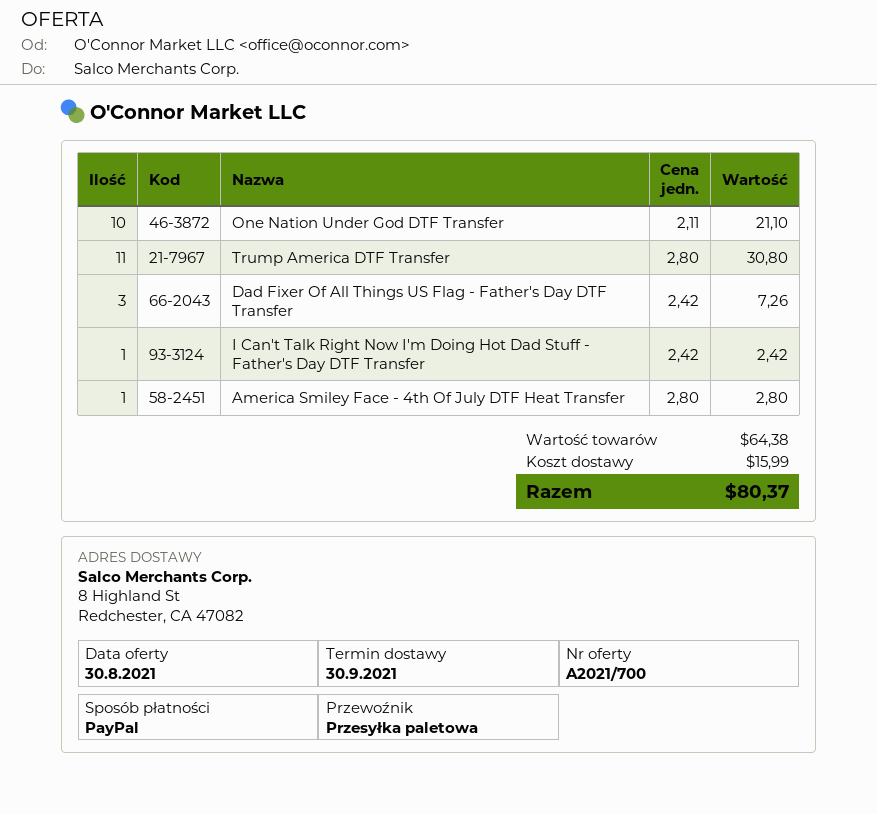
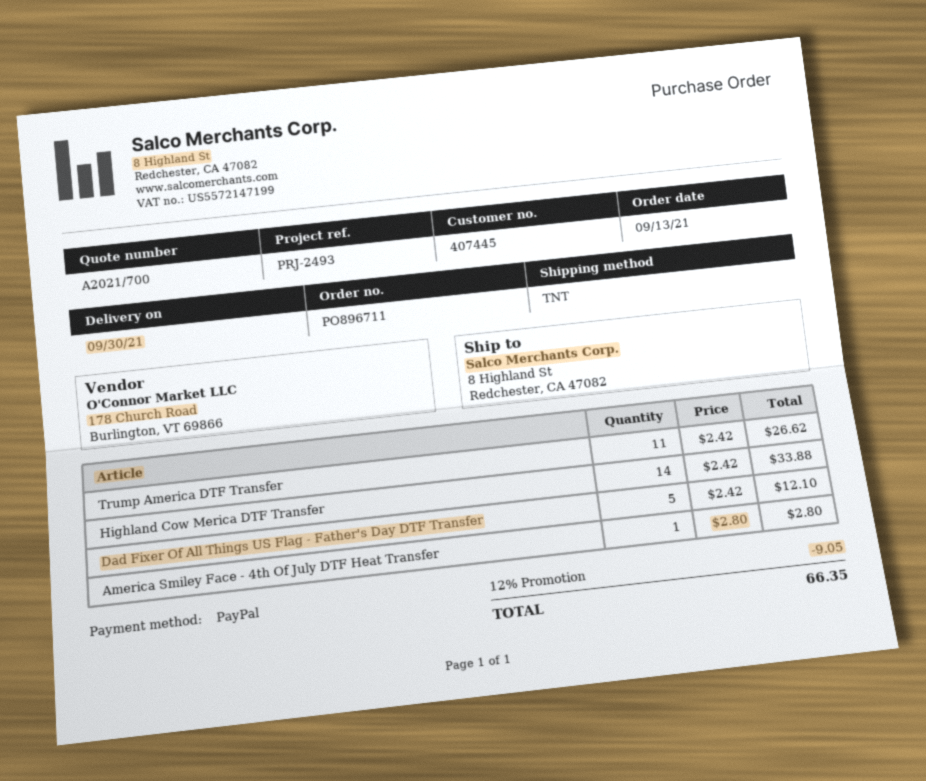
shipping method: pallet freight -> TNT
One Nation Under God DTF Transfer: 10 x 2.11 = 21.10 -> none
Trump America DTF Transfer: 11 x 2.80 = 30.80 -> 11 x 2.42 = 26.62
Dad Fixer Of All Things US Flag - Father's Day DTF Transfer: 3 x 2.42 = 7.26 -> 5 x 2.42 = 12.10
I Can't Talk Right Now I'm Doing Hot Dad Stuff - Father's Day DTF Transfer: 1 x 2.42 = 2.42 -> none
Highland Cow Merica DTF Transfer: none -> 14 x 2.42 = 33.88
discount: none -> 12% = 9.05
shipping: 15.99 -> none
total: 80.37 -> 66.35

